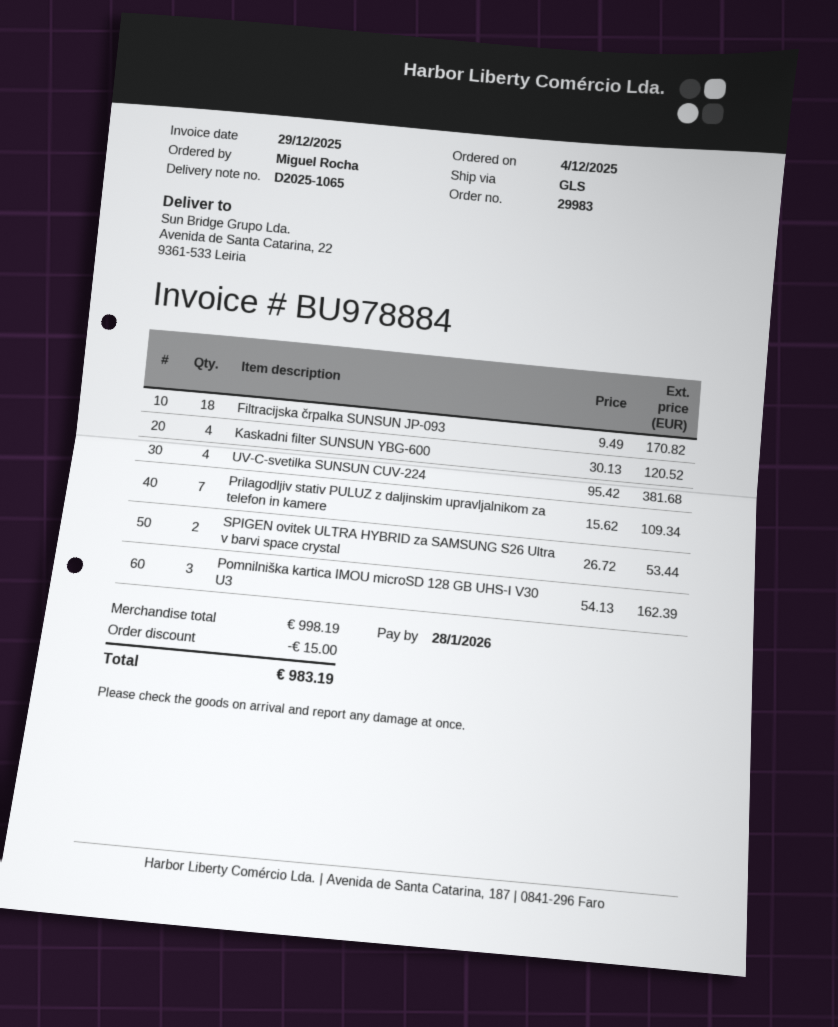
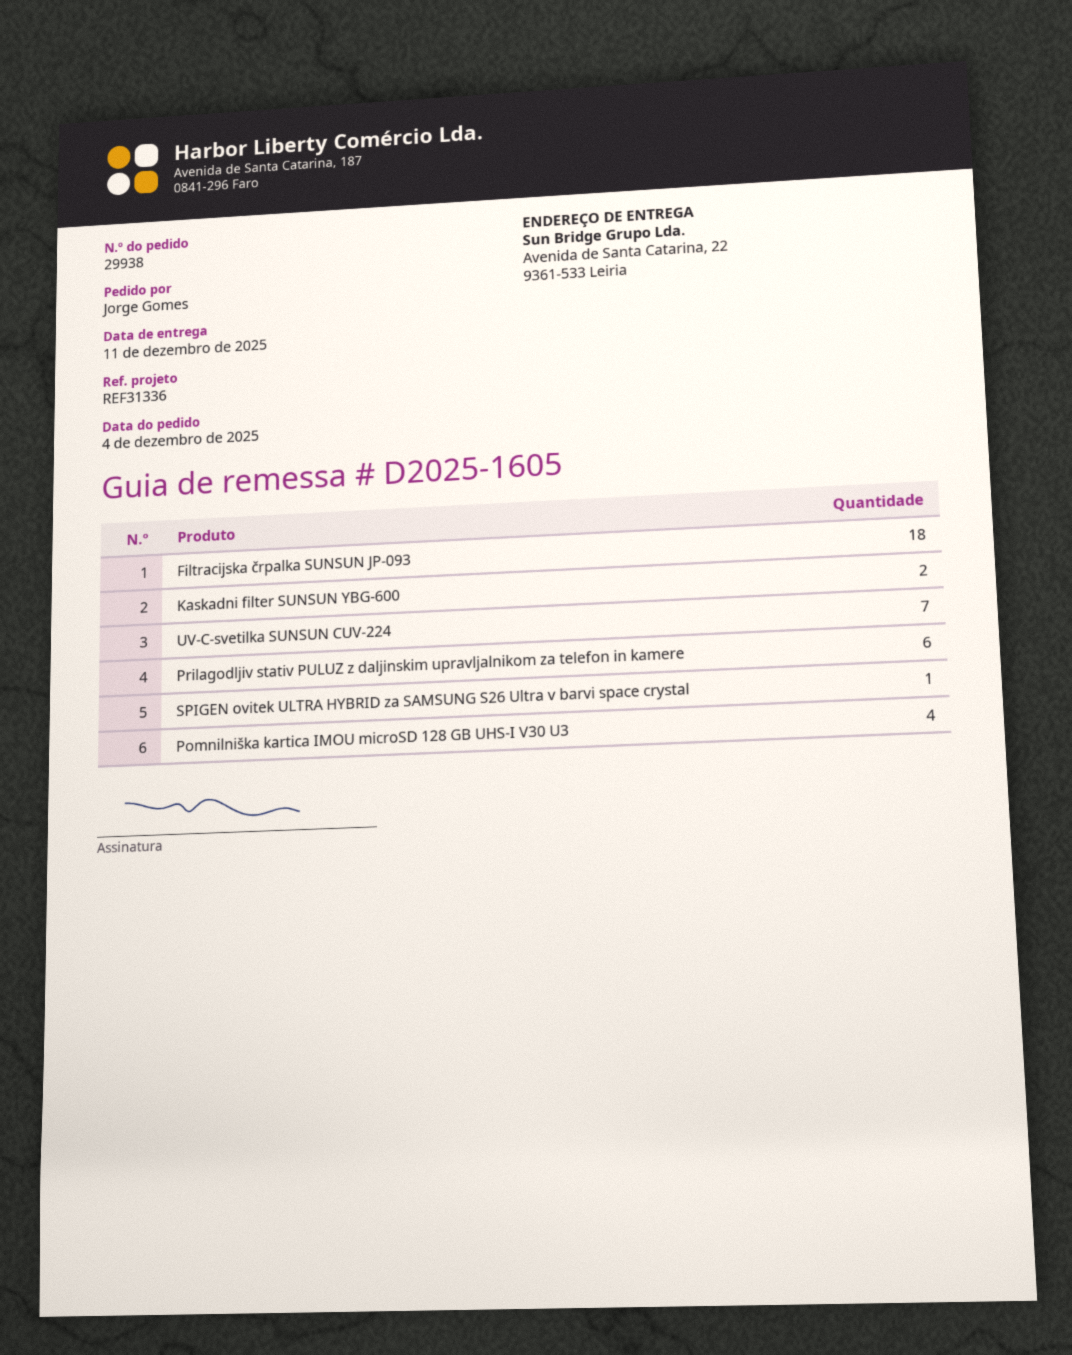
order number: 29983 -> 29938
delivery note number: D2025-1065 -> D2025-1605
ordered by: Miguel Rocha -> Jorge Gomes
Kaskadni filter SUNSUN YBG-600: 4 -> 2
UV-C-svetilka SUNSUN CUV-224: 4 -> 7
Prilagodljiv stativ PULUZ z daljinskim upravljalnikom za telefon in kamere: 7 -> 6
SPIGEN ovitek ULTRA HYBRID za SAMSUNG S26 Ultra v barvi space crystal: 2 -> 1
Pomnilniška kartica IMOU microSD 128 GB UHS-I V30 U3: 3 -> 4

